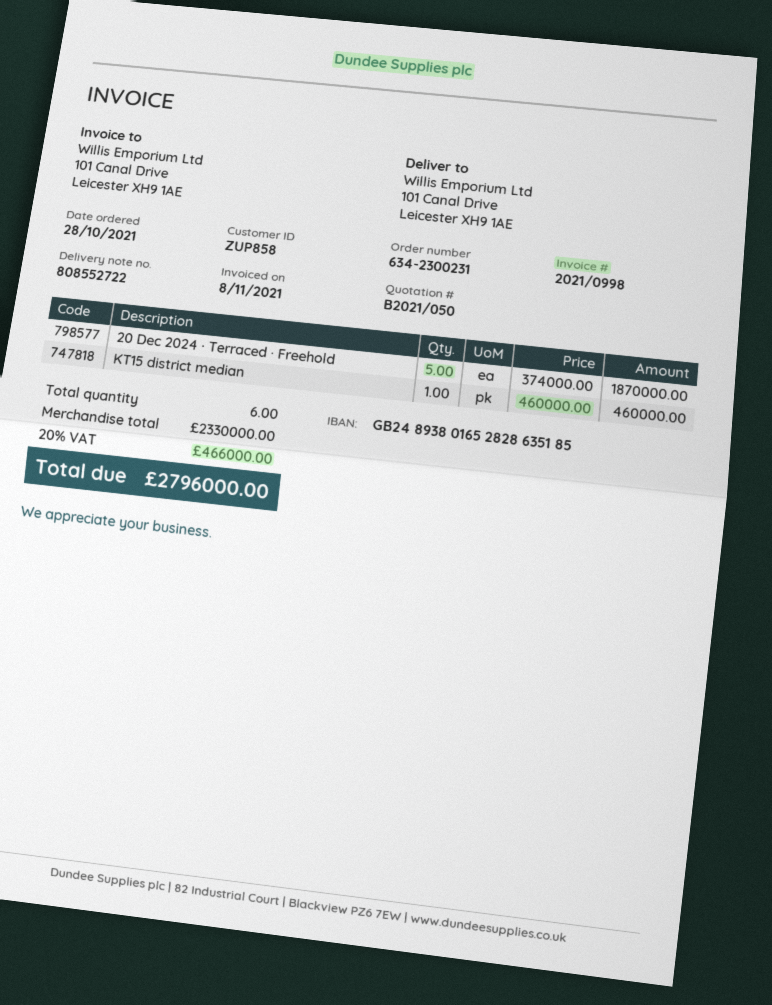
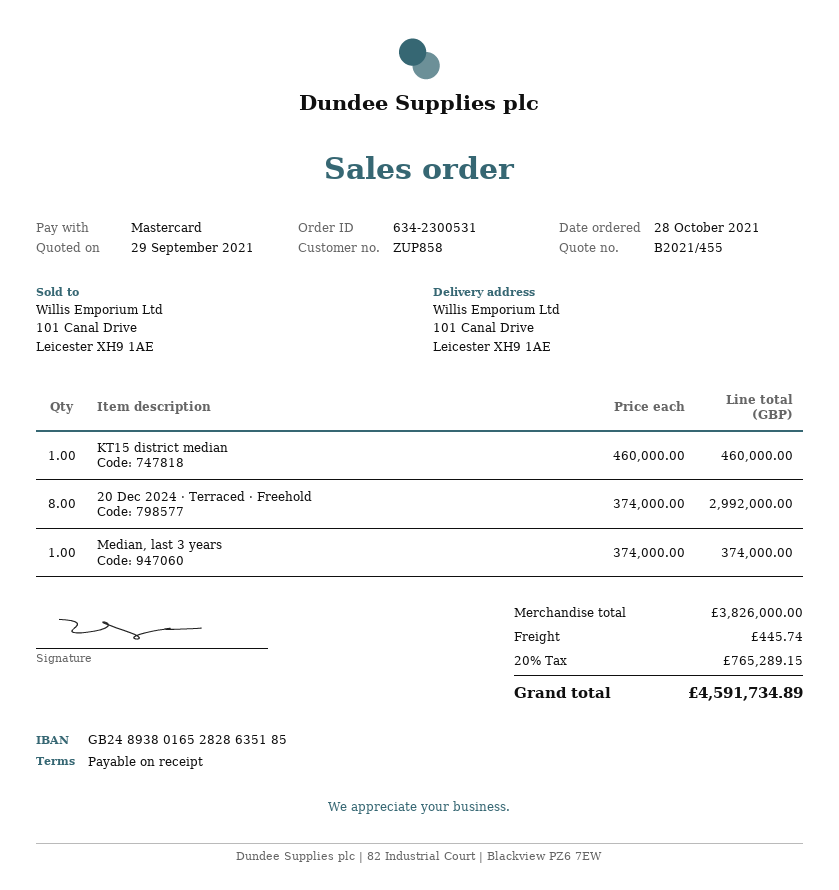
quote number: B2021/050 -> B2021/455
order number: 634-2300231 -> 634-2300531
20 Dec 2024 · Terraced · Freehold: 5 x 374000.00 = 1870000.00 -> 8 x 374000.00 = 2992000.00
Median, last 3 years: none -> 1 x 374000.00 = 374000.00
subtotal: 2330000.00 -> 3826000.00
shipping: none -> 445.74
tax: 20% = 466000.00 -> 20% = 765289.15
total: 2796000.00 -> 4591734.89

